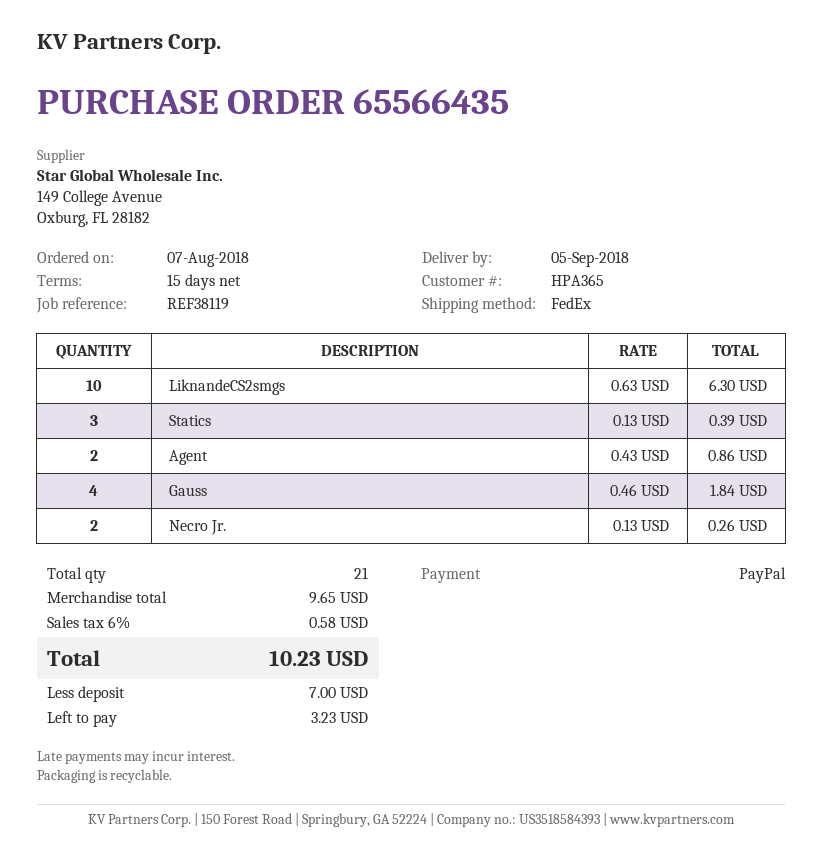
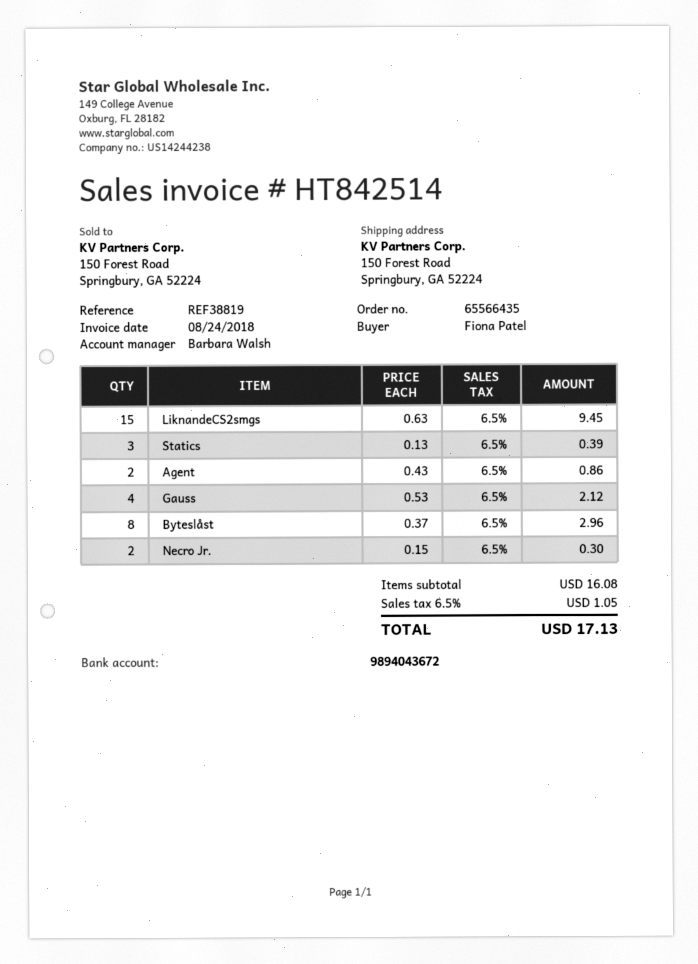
reference: REF38119 -> REF38819
LiknandeCS2smgs: 10 x 0.63 = 6.30 -> 15 x 0.63 = 9.45
Gauss: 4 x 0.46 = 1.84 -> 4 x 0.53 = 2.12
Necro Jr.: 2 x 0.13 = 0.26 -> 2 x 0.15 = 0.30
Byteslåst: none -> 8 x 0.37 = 2.96
subtotal: 9.65 -> 16.08
tax: 6% = 0.58 -> 6.5% = 1.05
total: 10.23 -> 17.13

